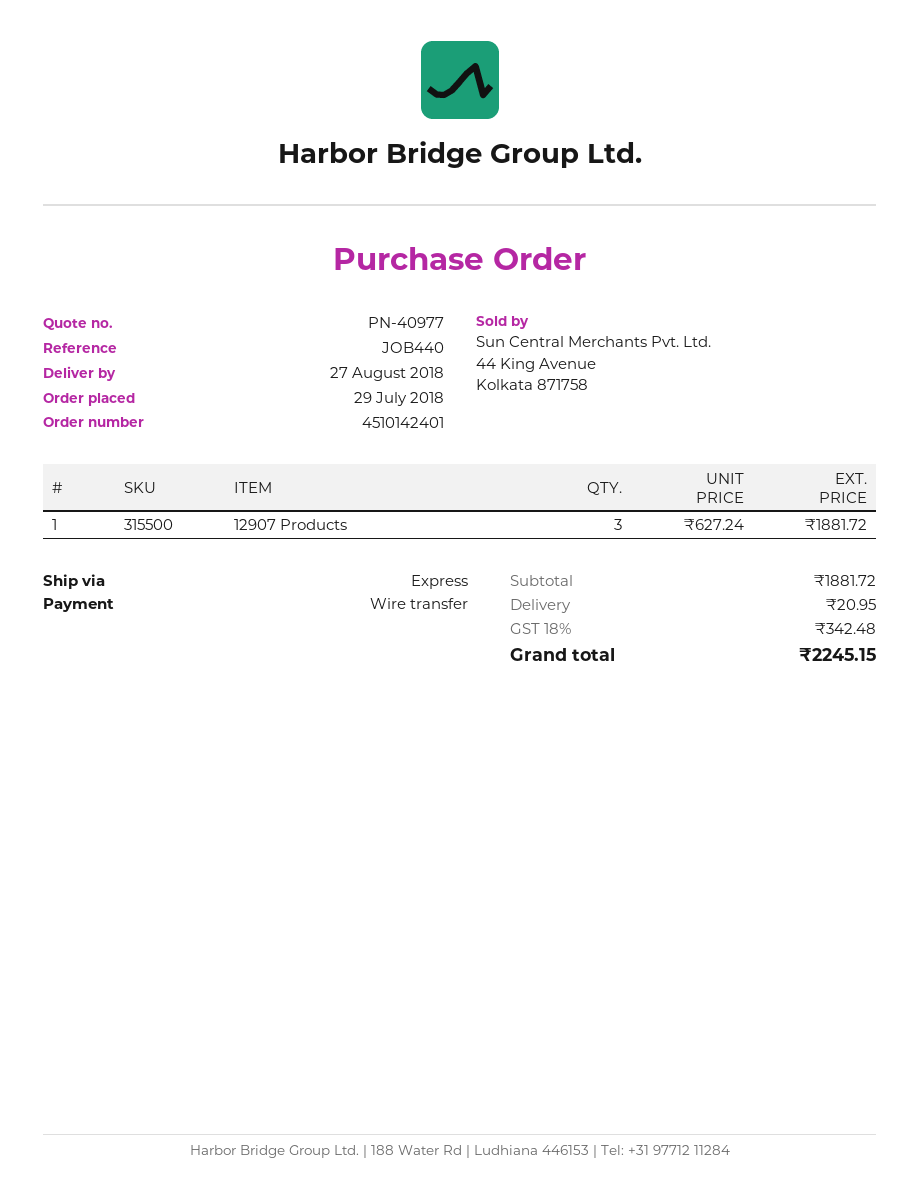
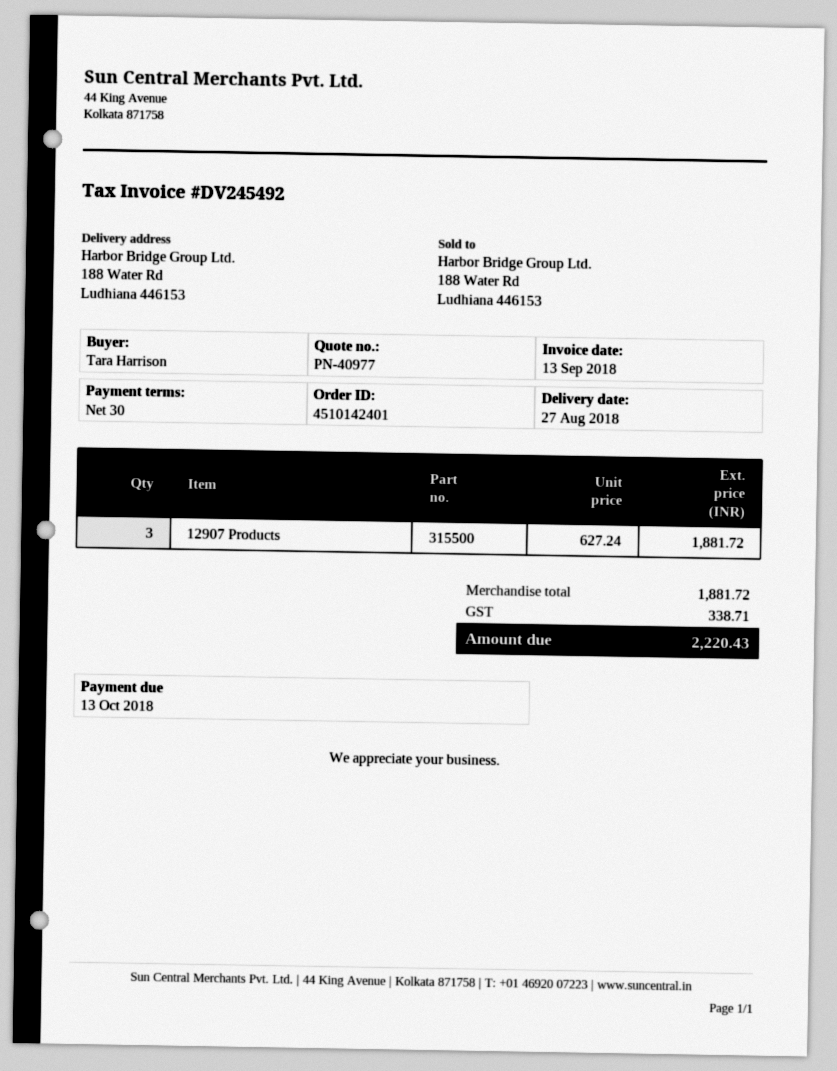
shipping: 20.95 -> none
tax: 342.48 -> 338.71
total: 2245.15 -> 2220.43

